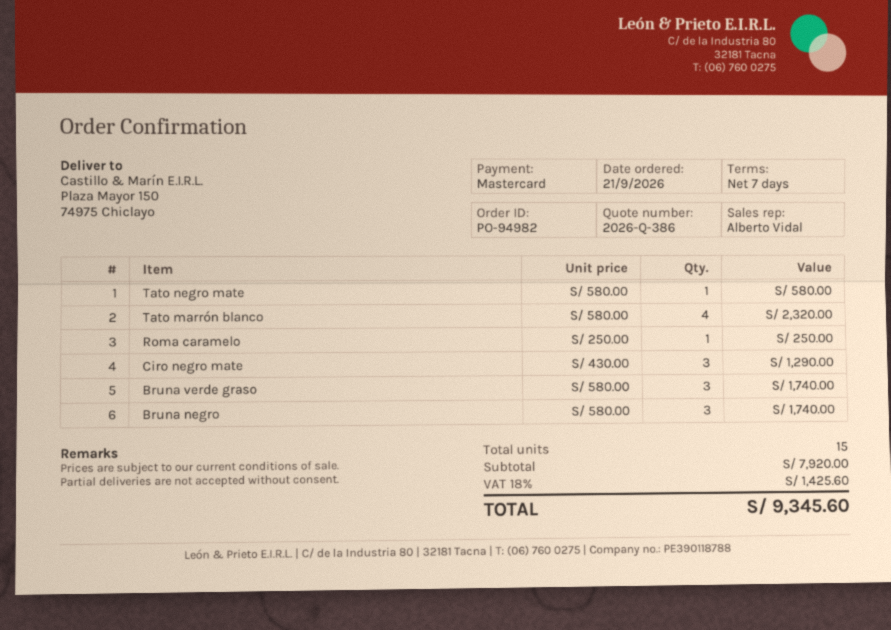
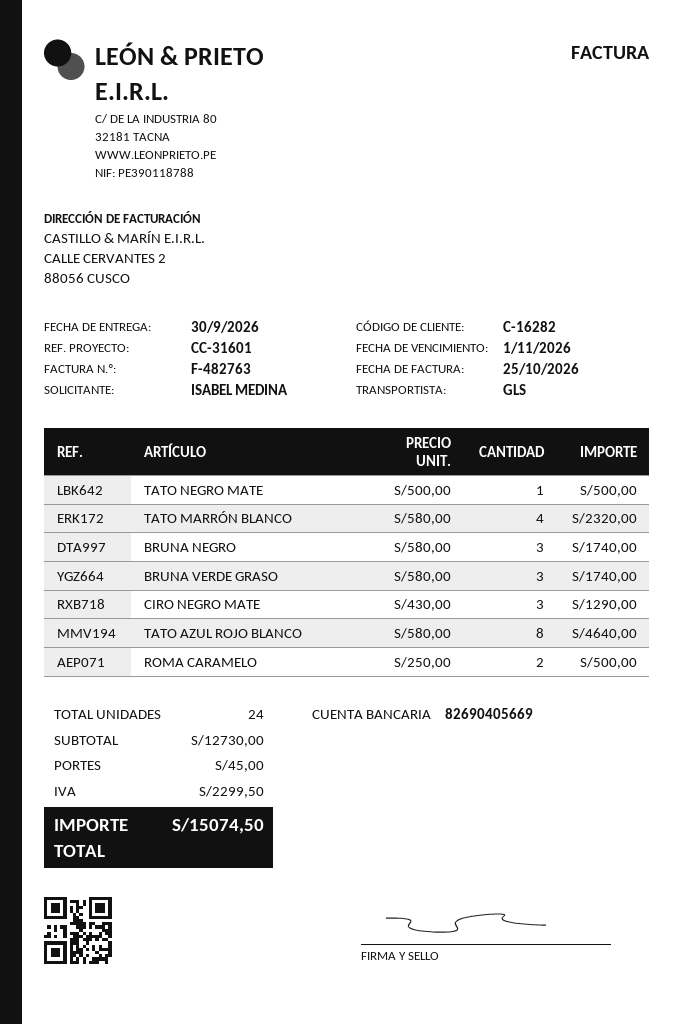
Tato negro mate: 1 x 580.00 = 580.00 -> 1 x 500.00 = 500.00
Roma caramelo: 1 x 250.00 = 250.00 -> 2 x 250.00 = 500.00
TATO AZUL ROJO BLANCO: none -> 8 x 580.00 = 4640.00
total quantity: 15 -> 24
subtotal: 7920.00 -> 12730.00
shipping: none -> 45.00
tax: 1425.60 -> 2299.50
total: 9345.60 -> 15074.50

